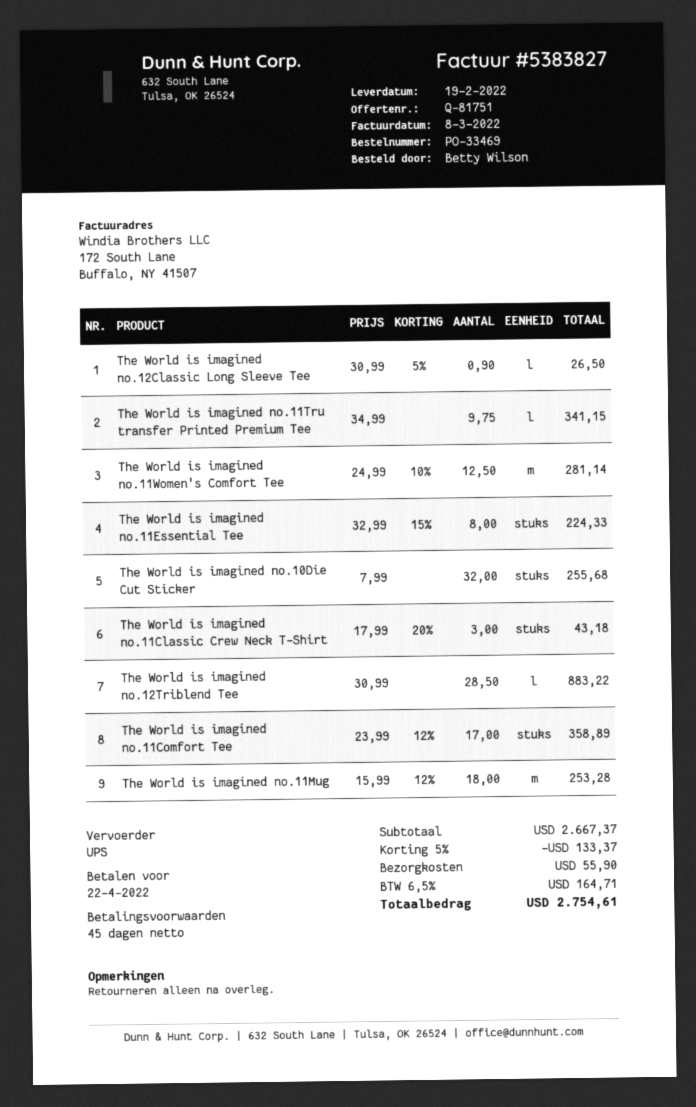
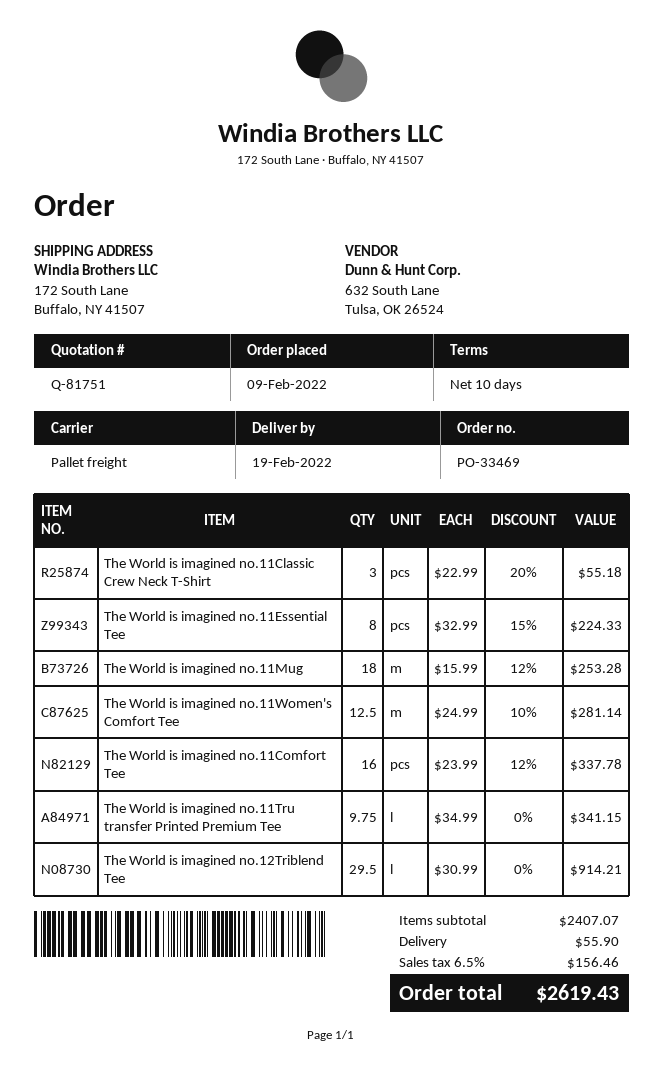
payment terms: 45 days -> 10 days
shipping method: UPS -> pallet freight
The World is imagined no.12Classic Long Sleeve Tee: 0.9 x 30.99 - 5% = 26.50 -> none
The World is imagined no.10Die Cut Sticker: 32 x 7.99 = 255.68 -> none
The World is imagined no.11Classic Crew Neck T-Shirt: 3 x 17.99 - 20% = 43.18 -> 3 x 22.99 - 20% = 55.18
The World is imagined no.12Triblend Tee: 28.5 x 30.99 = 883.22 -> 29.5 x 30.99 = 914.21
The World is imagined no.11Comfort Tee: 17 x 23.99 - 12% = 358.89 -> 16 x 23.99 - 12% = 337.78
subtotal: 2667.37 -> 2407.07
discount: 5% = 133.37 -> none
tax: 6.5% = 164.71 -> 6.5% = 156.46
total: 2754.61 -> 2619.43

